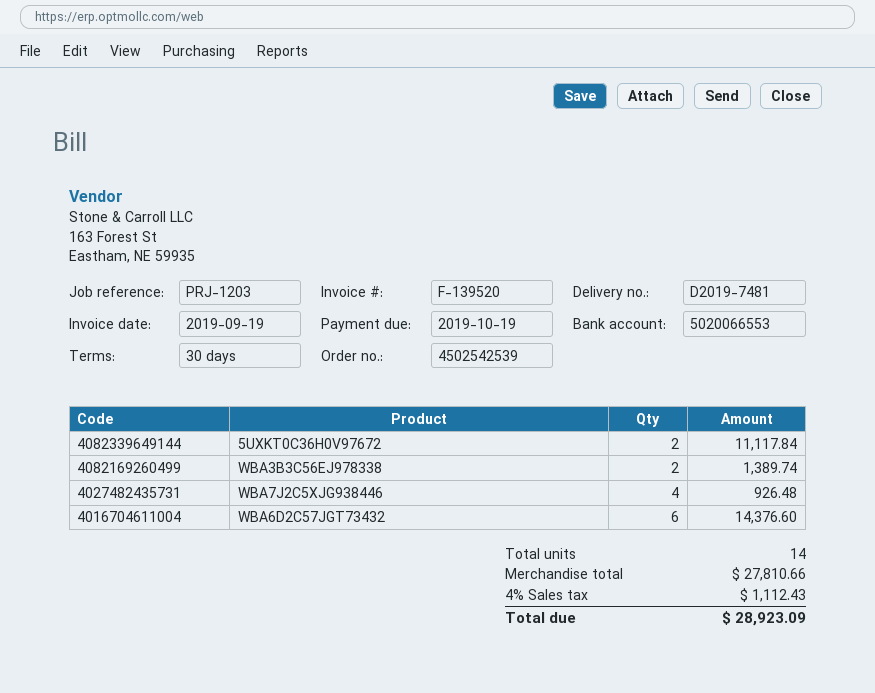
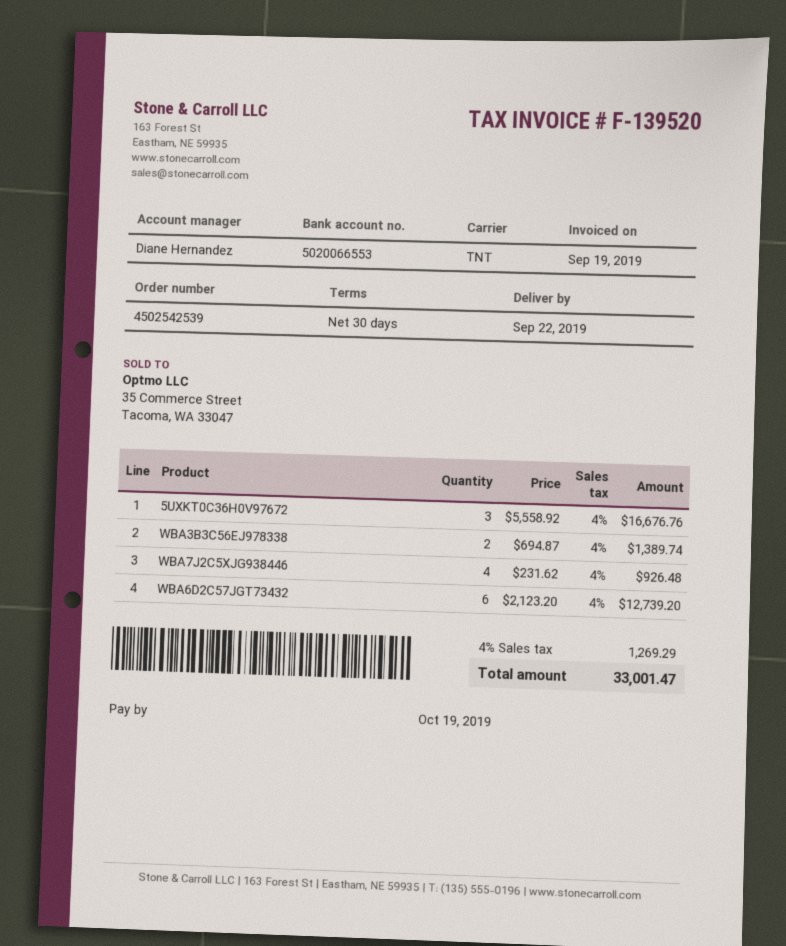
5UXKT0C36H0V97672: 2 for 11117.84 -> 3 for 16676.76
WBA6D2C57JGT73432: 6 for 14376.60 -> 6 for 12739.20
tax: 4% = 1112.43 -> 4% = 1269.29
total: 28923.09 -> 33001.47

